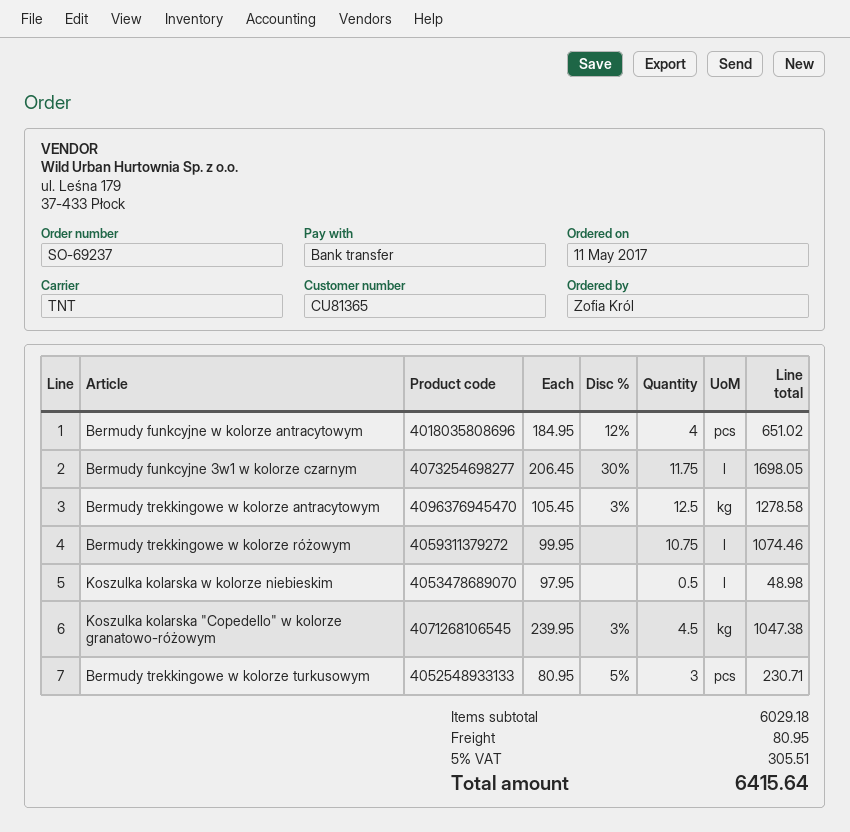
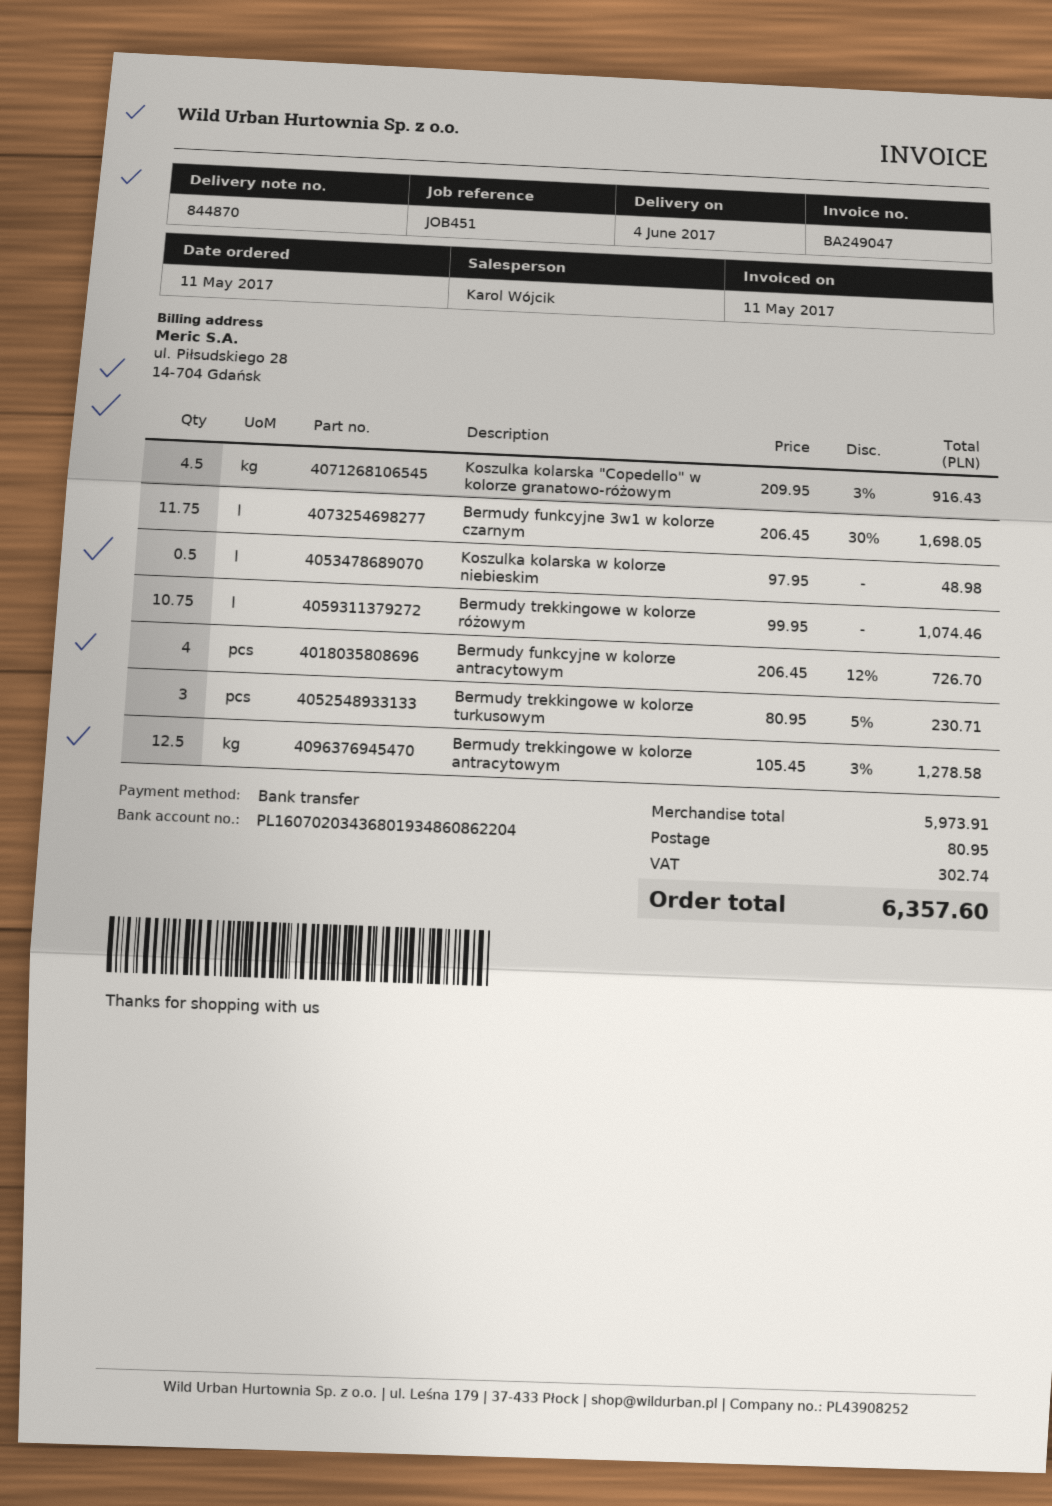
Bermudy funkcyjne w kolorze antracytowym: 4 x 184.95 - 12% = 651.02 -> 4 x 206.45 - 12% = 726.70
Koszulka kolarska "Copedello" w kolorze granatowo-różowym: 4.5 x 239.95 - 3% = 1047.38 -> 4.5 x 209.95 - 3% = 916.43
subtotal: 6029.18 -> 5973.91
tax: 305.51 -> 302.74
total: 6415.64 -> 6357.60

